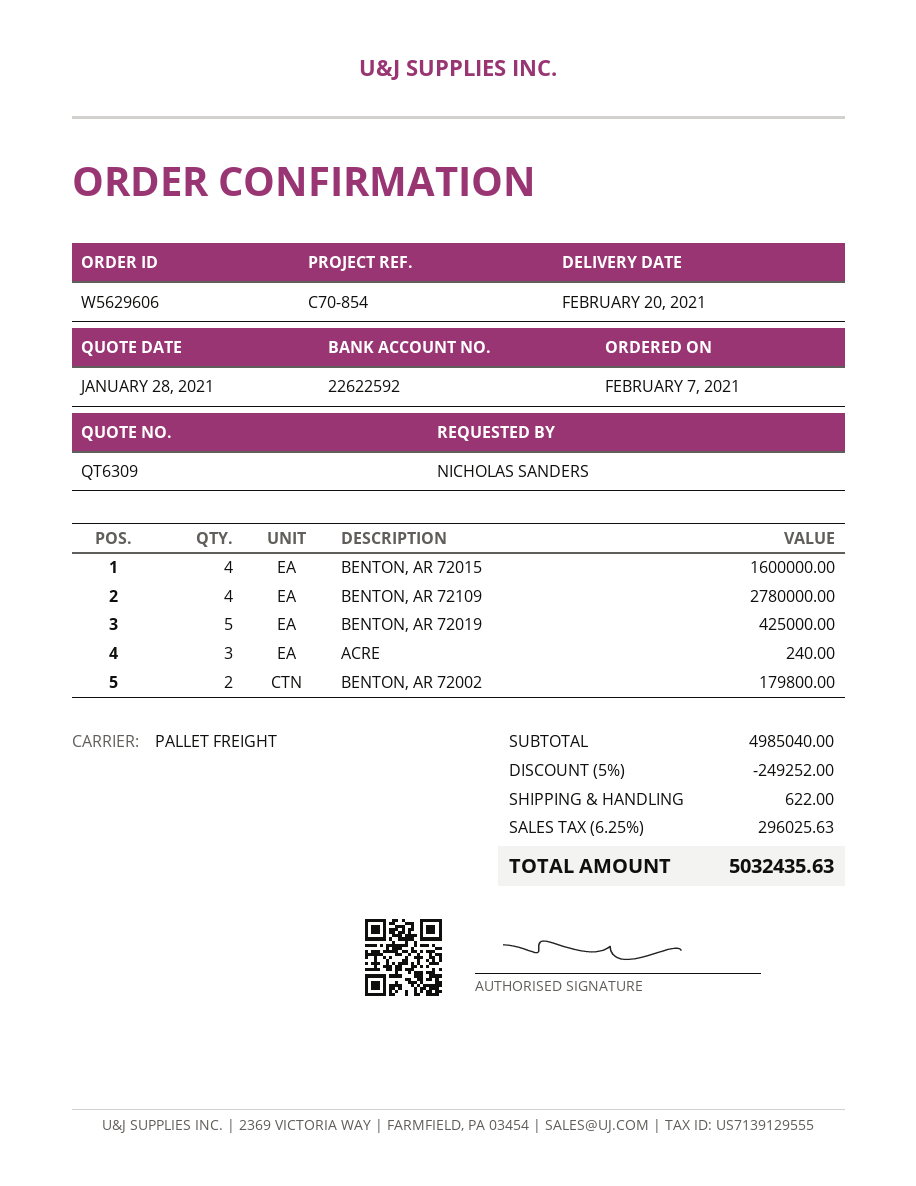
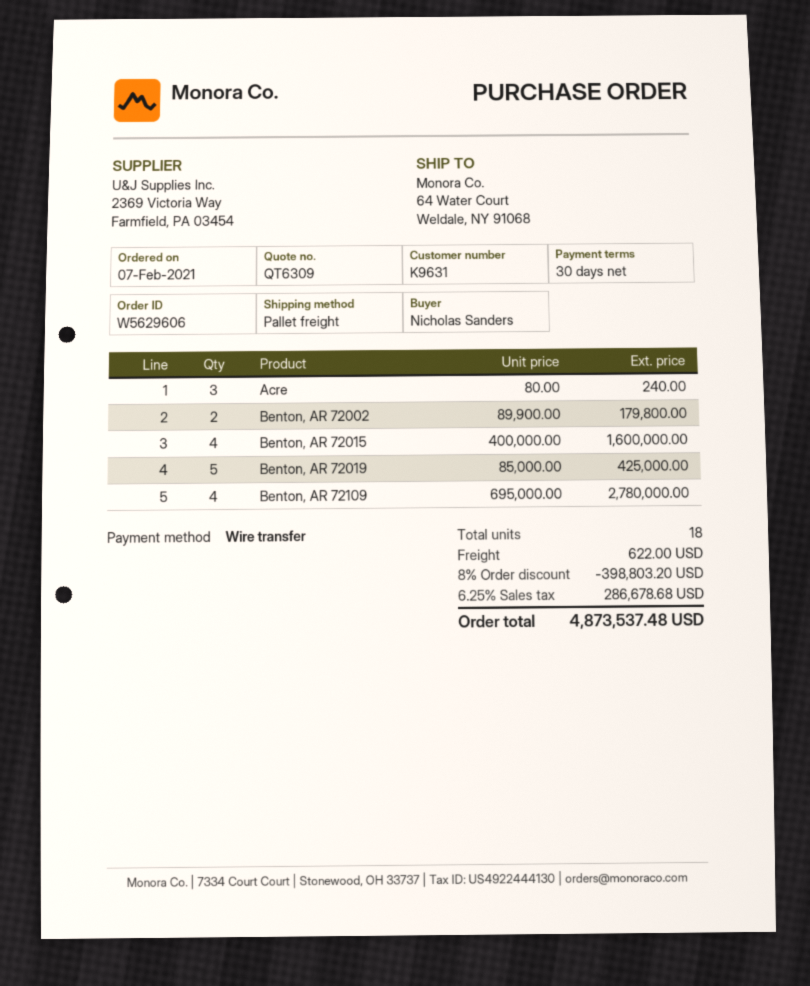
discount: 5% = 249252.00 -> 8% = 398803.20
tax: 6.25% = 296025.63 -> 6.25% = 286678.68
total: 5032435.63 -> 4873537.48

